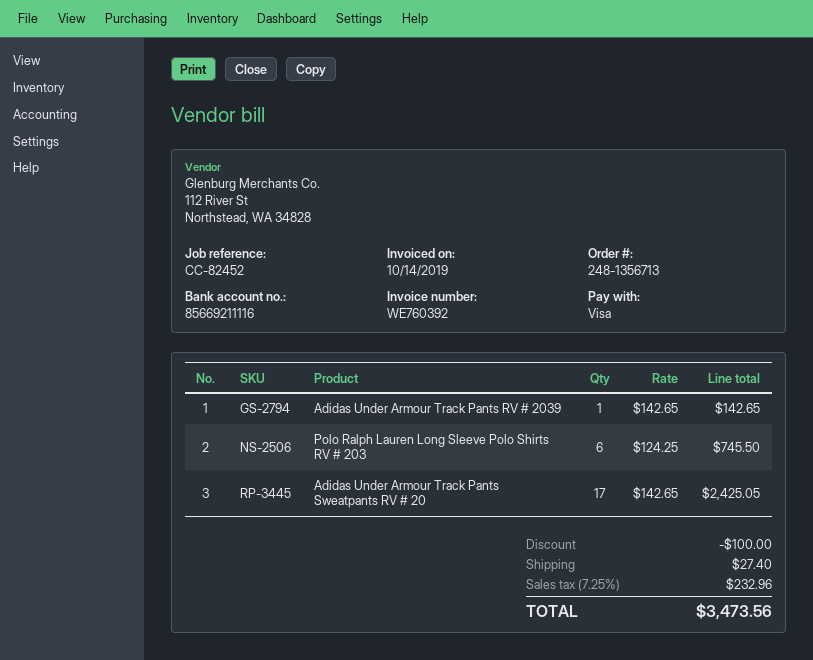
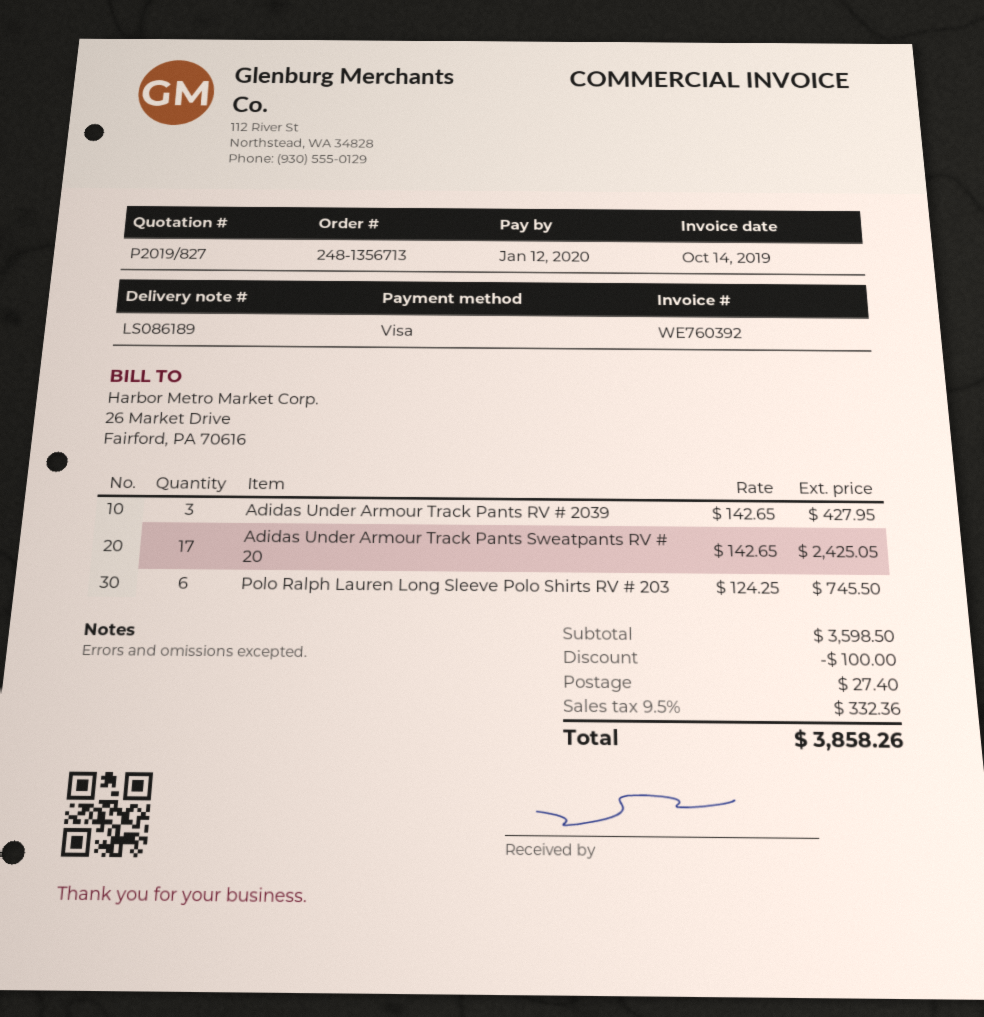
Adidas Under Armour Track Pants RV # 2039: 1 x 142.65 = 142.65 -> 3 x 142.65 = 427.95
tax: 7.25% = 232.96 -> 9.5% = 332.36
total: 3473.56 -> 3858.26

